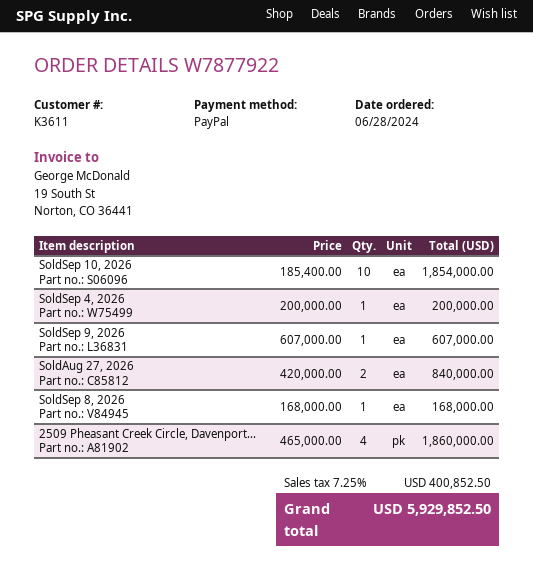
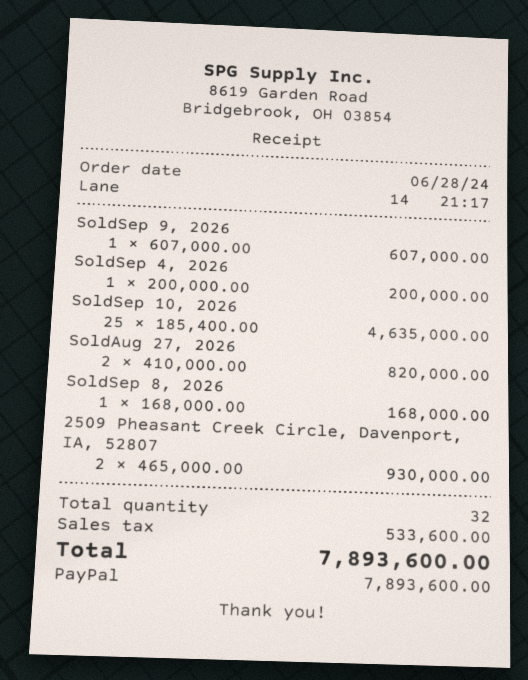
SoldSep 10, 2026: 10 x 185400.00 = 1854000.00 -> 25 x 185400.00 = 4635000.00
SoldAug 27, 2026: 2 x 420000.00 = 840000.00 -> 2 x 410000.00 = 820000.00
2509 Pheasant Creek Circle, Davenport...: 4 x 465000.00 = 1860000.00 -> 2 x 465000.00 = 930000.00
tax: 400852.50 -> 533600.00
total: 5929852.50 -> 7893600.00

